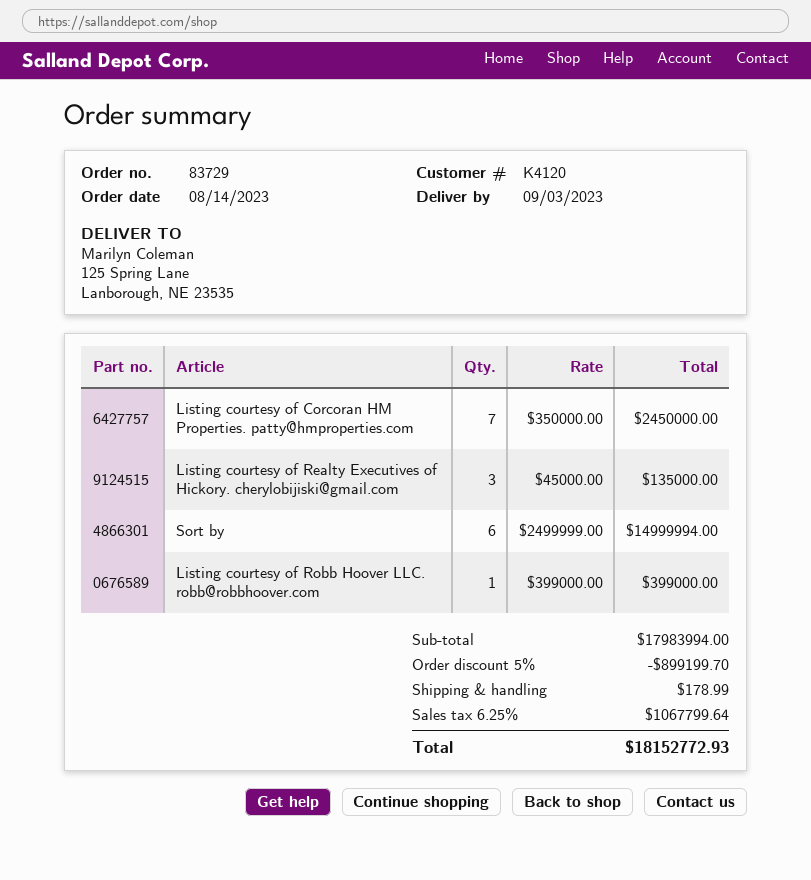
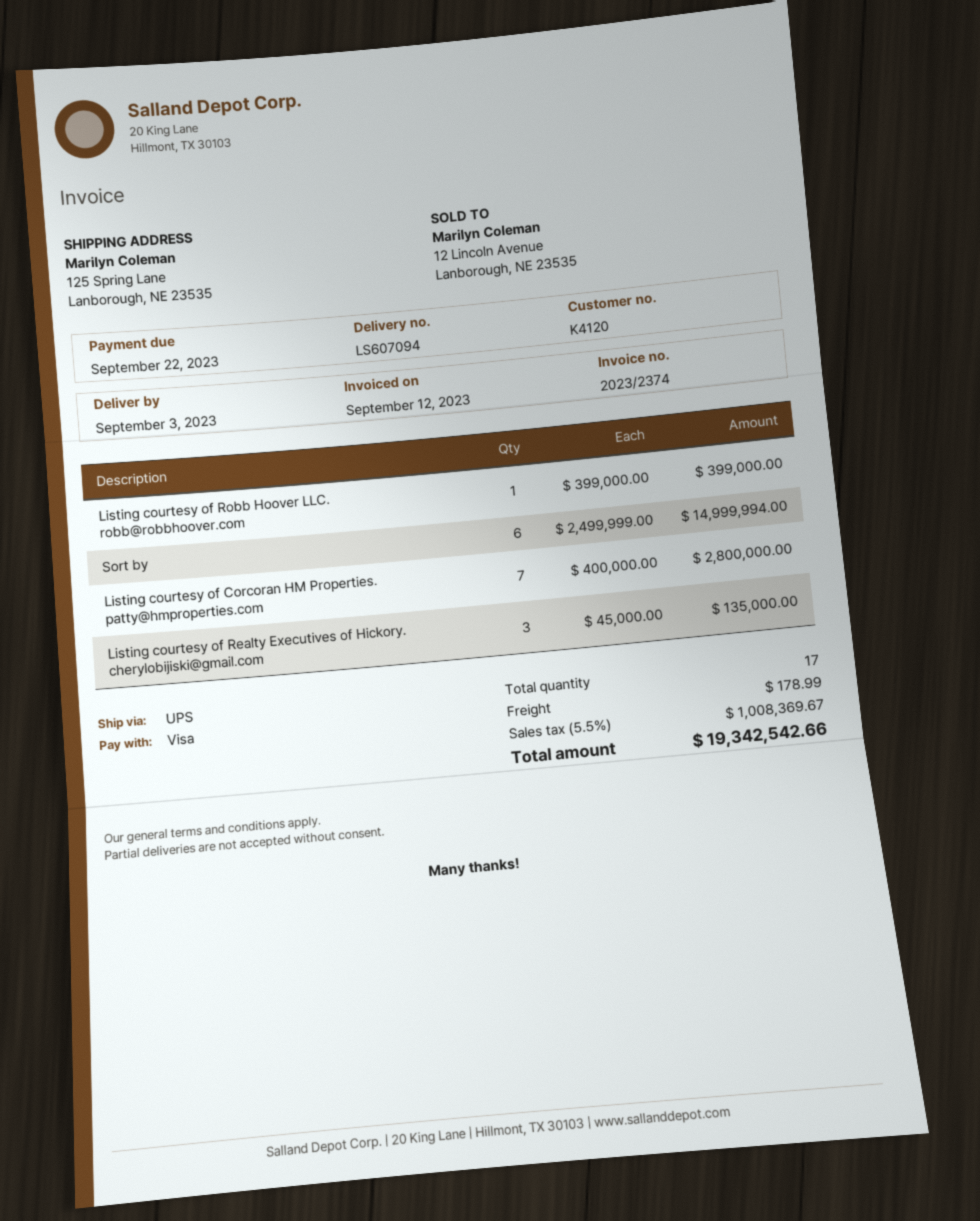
Listing courtesy of Corcoran HM Properties. patty@hmproperties.com: 7 x 350000.00 = 2450000.00 -> 7 x 400000.00 = 2800000.00
discount: 5% = 899199.70 -> none
tax: 6.25% = 1067799.64 -> 5.5% = 1008369.67
total: 18152772.93 -> 19342542.66

